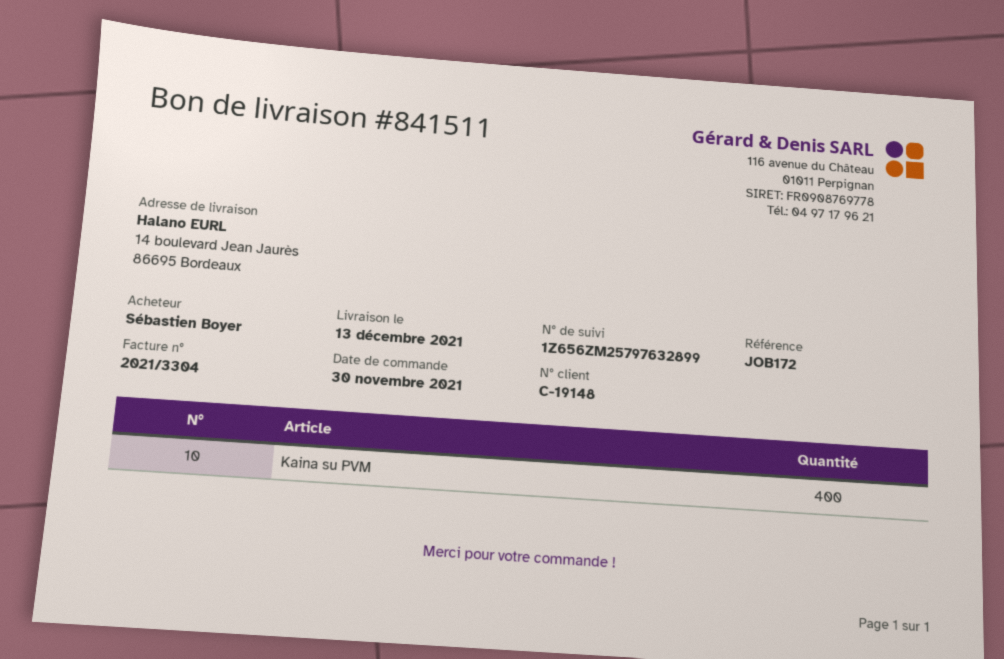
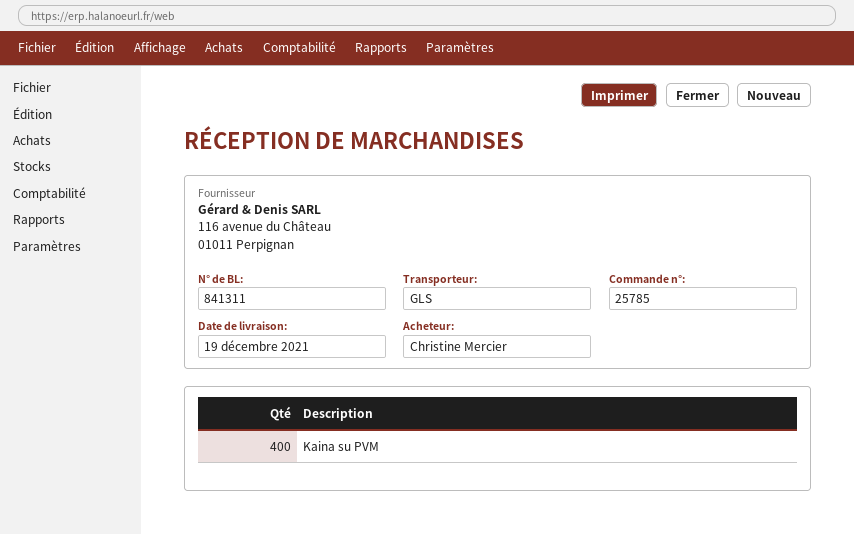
delivery note number: 841511 -> 841311
delivery date: 2021-12-13 -> 2021-12-19
ordered by: Sébastien Boyer -> Christine Mercier

